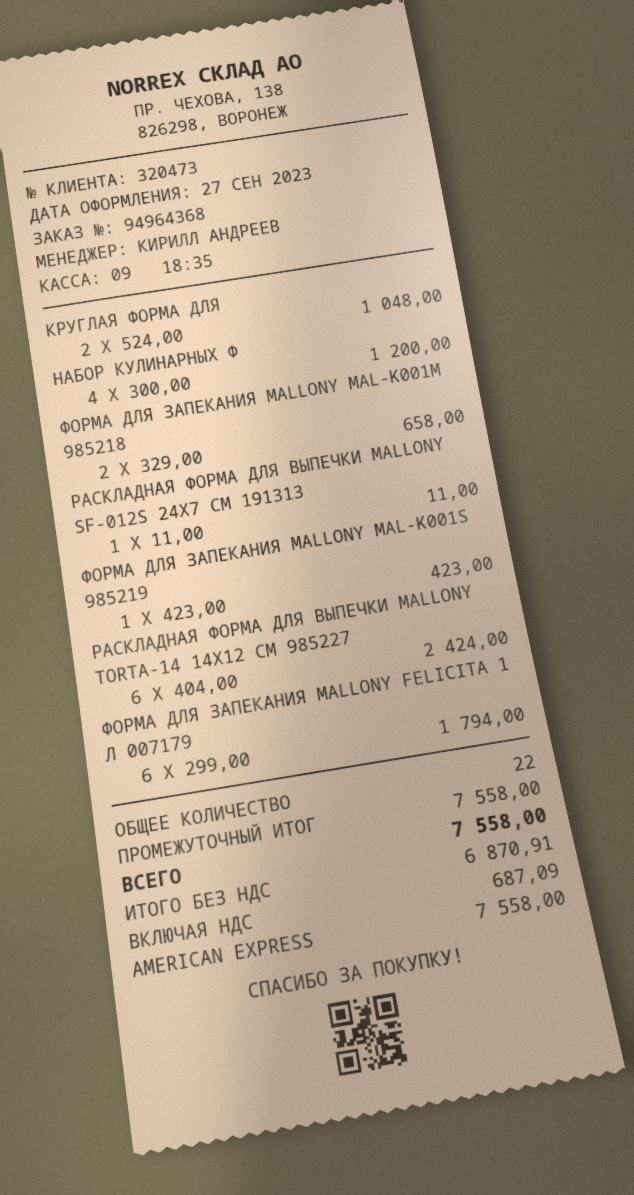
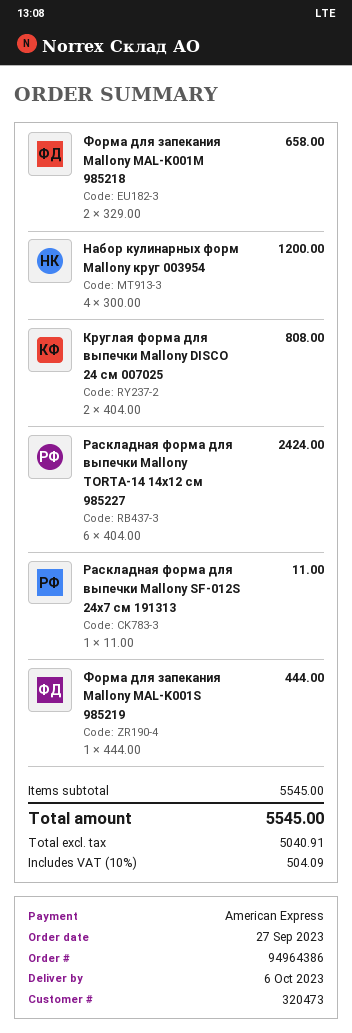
order number: 94964368 -> 94964386
КРУГЛАЯ ФОРМА ДЛЯ: 2 x 524.00 = 1048.00 -> 2 x 404.00 = 808.00
ФОРМА ДЛЯ ЗАПЕКАНИЯ MALLONY MAL-K001S 985219: 1 x 423.00 = 423.00 -> 1 x 444.00 = 444.00
ФОРМА ДЛЯ ЗАПЕКАНИЯ MALLONY FELICITA 1 Л 007179: 6 x 299.00 = 1794.00 -> none
subtotal: 7558.00 -> 5545.00
net: 6870.91 -> 5040.91
tax: 687.09 -> 504.09
total: 7558.00 -> 5545.00

